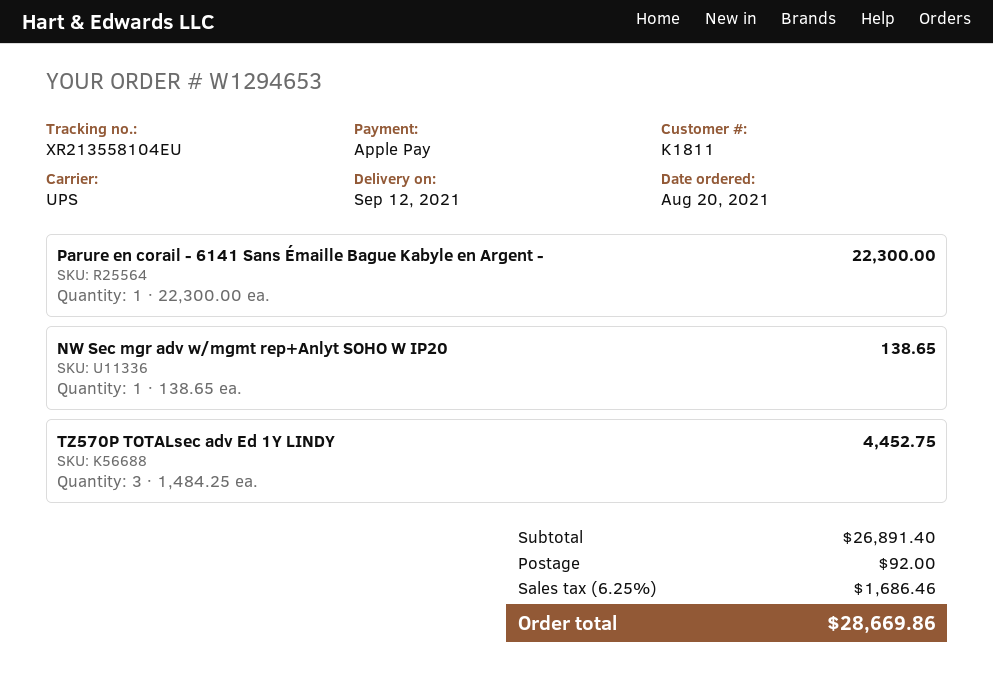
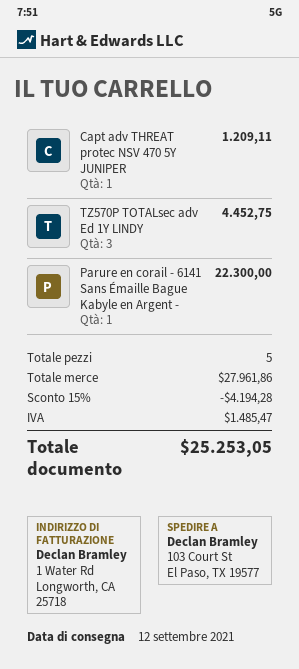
NW Sec mgr adv w/mgmt rep+Anlyt SOHO W IP20: 1 for 138.65 -> none
Capt adv THREAT protec NSV 470 5Y JUNIPER: none -> 1 for 1209.11
subtotal: 26891.40 -> 27961.86
discount: none -> 15% = 4194.28
shipping: 92.00 -> none
tax: 1686.46 -> 1485.47
total: 28669.86 -> 25253.05

